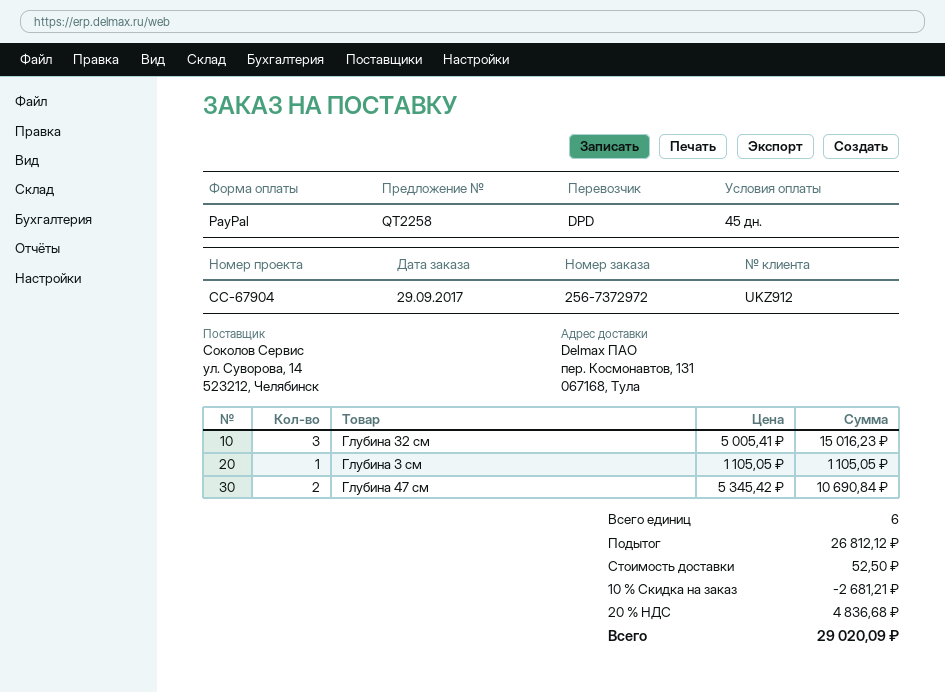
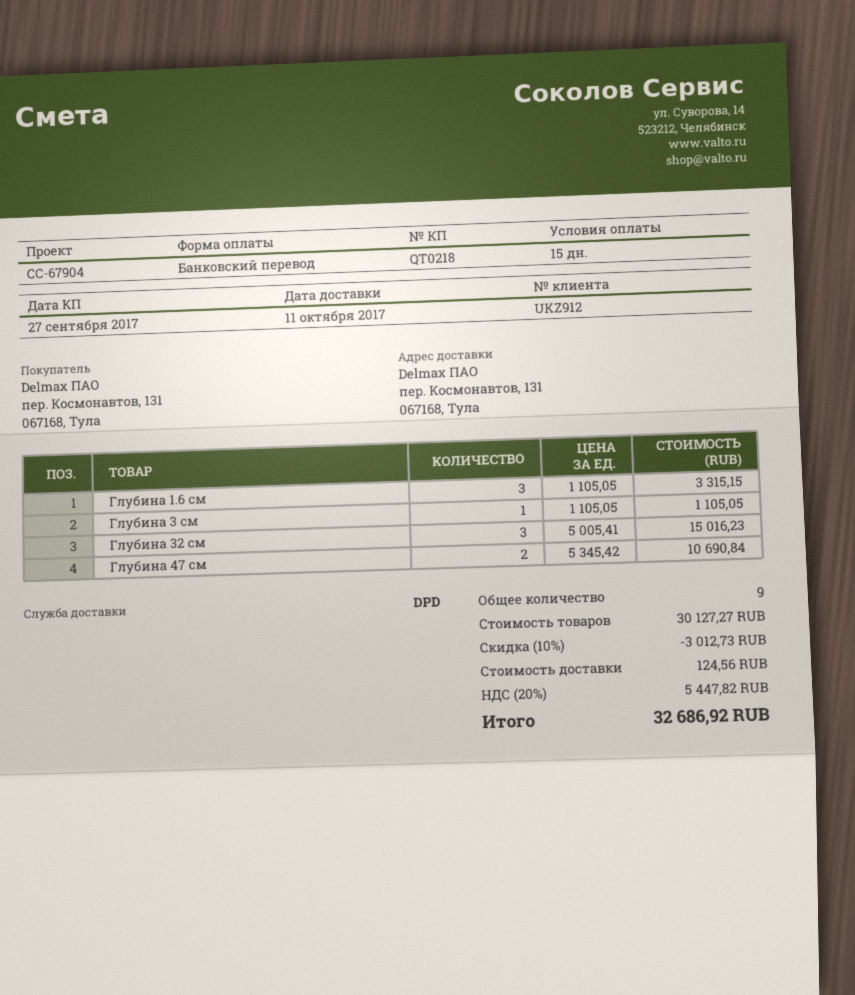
quote number: QT2258 -> QT0218
payment terms: 45 days -> 15 days
payment method: PayPal -> bank transfer
Глубина 1.6 см: none -> 3 x 1105.05 = 3315.15
total quantity: 6 -> 9
subtotal: 26812.12 -> 30127.27
discount: 10% = 2681.21 -> 10% = 3012.73
shipping: 52.50 -> 124.56
tax: 20% = 4836.68 -> 20% = 5447.82
total: 29020.09 -> 32686.92

